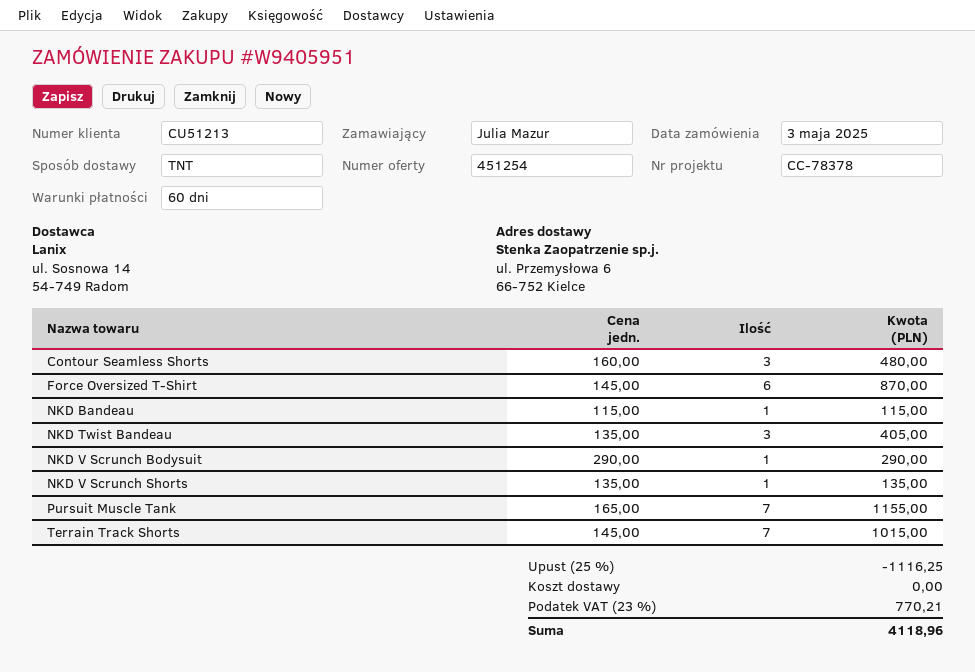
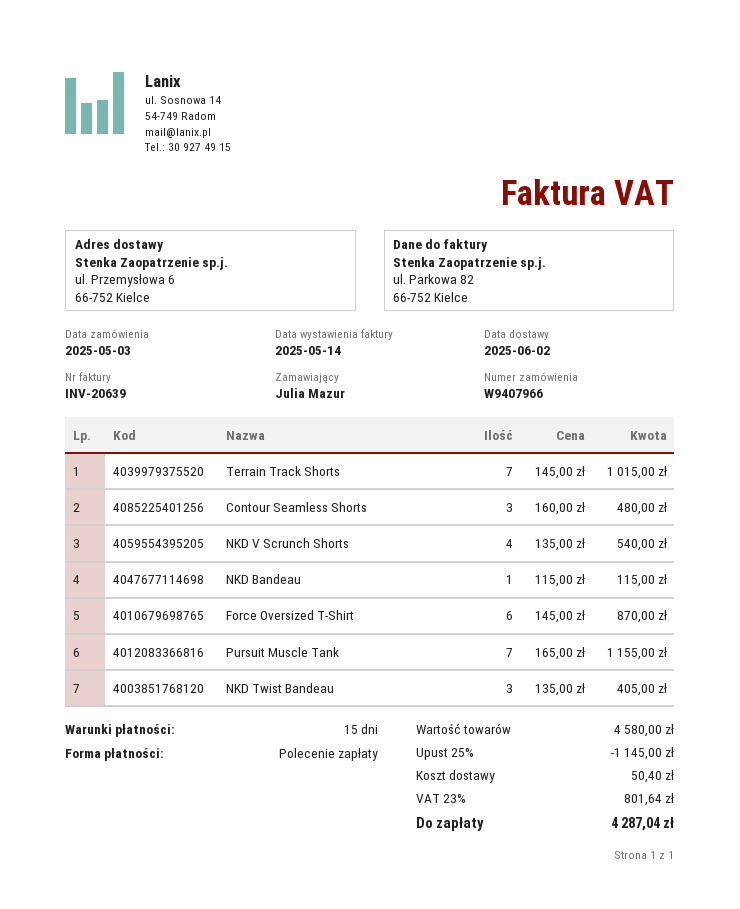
order number: W9405951 -> W9407966
payment terms: 60 days -> 15 days
NKD V Scrunch Bodysuit: 1 x 290.00 = 290.00 -> none
NKD V Scrunch Shorts: 1 x 135.00 = 135.00 -> 4 x 135.00 = 540.00
discount: 25% = 1116.25 -> 25% = 1145.00
shipping: 0.00 -> 50.40
tax: 23% = 770.21 -> 23% = 801.64
total: 4118.96 -> 4287.04

